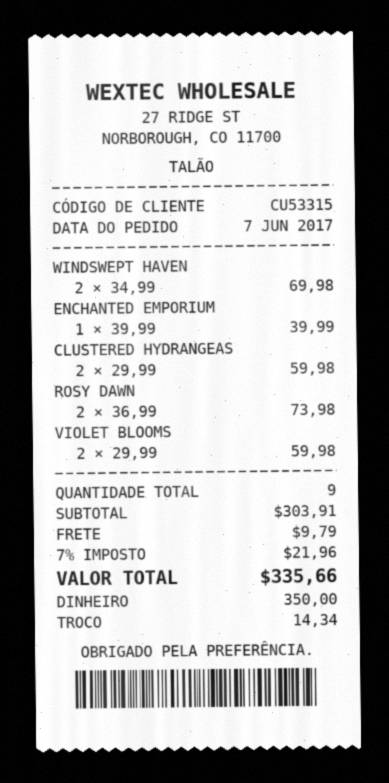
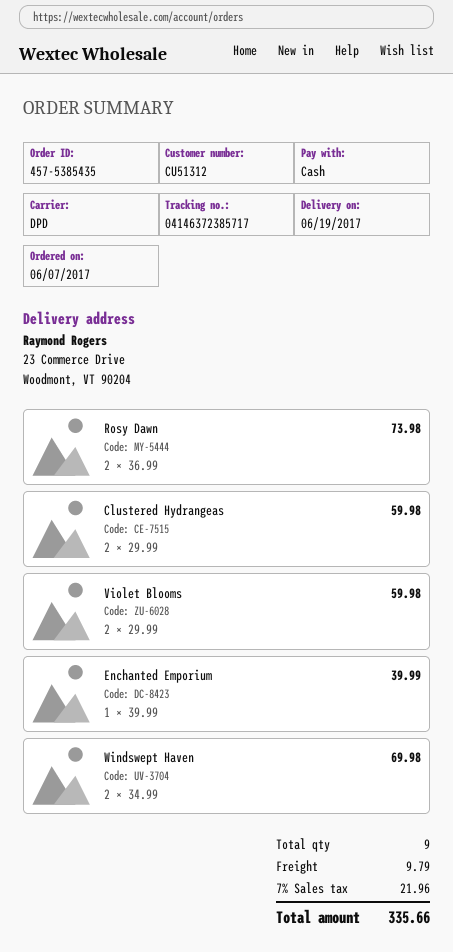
customer number: CU53315 -> CU51312

